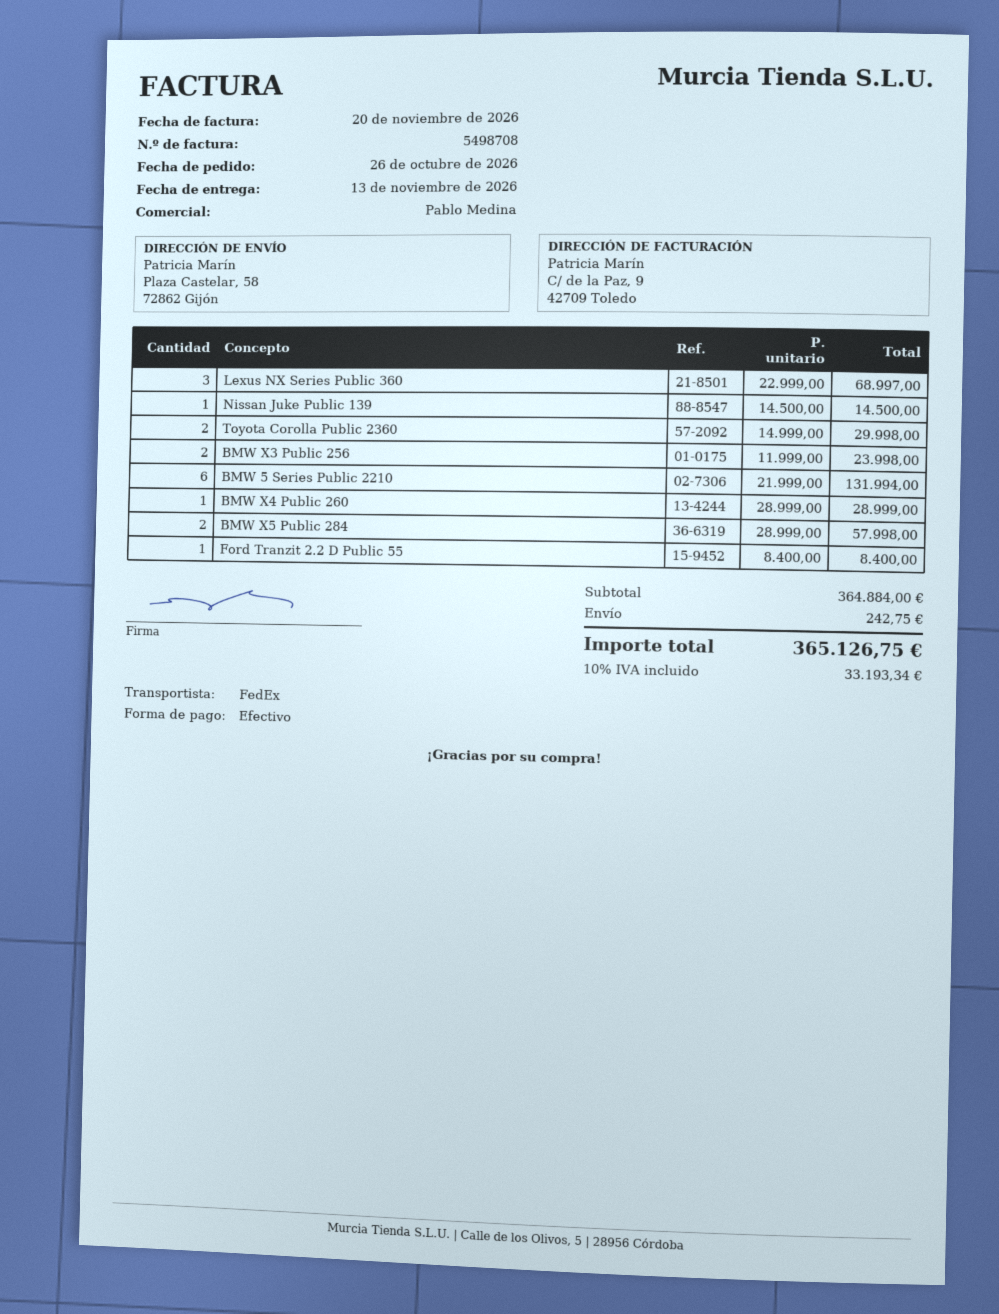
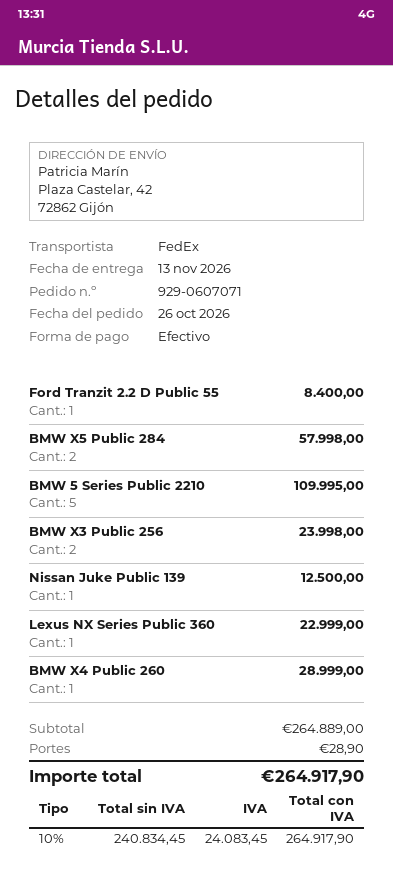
ship to: Plaza Castelar, 58, 72862 Gijón -> Plaza Castelar, 42, 72862 Gijón
Lexus NX Series Public 360: 3 for 68997.00 -> 1 for 22999.00
Nissan Juke Public 139: 1 for 14500.00 -> 1 for 12500.00
Toyota Corolla Public 2360: 2 for 29998.00 -> none
BMW 5 Series Public 2210: 6 for 131994.00 -> 5 for 109995.00
subtotal: 364884.00 -> 264889.00
shipping: 242.75 -> 28.90
tax: 10% = 33193.34 -> 10% = 24083.45
total: 365126.75 -> 264917.90

